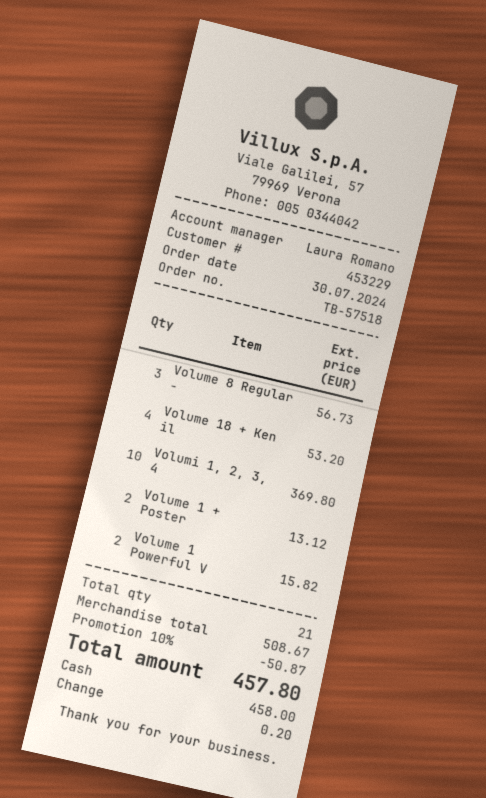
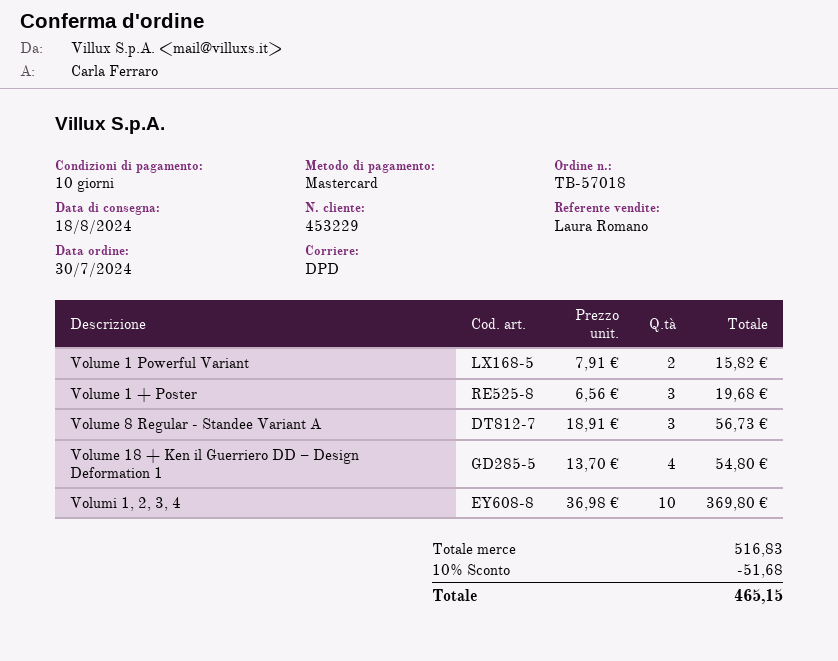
order number: TB-57518 -> TB-57018
payment method: cash -> Mastercard
Volume 18 + Ken il: 4 for 53.20 -> 4 for 54.80
Volume 1 + Poster: 2 for 13.12 -> 3 for 19.68
subtotal: 508.67 -> 516.83
discount: 10% = 50.87 -> 10% = 51.68
total: 457.80 -> 465.15

